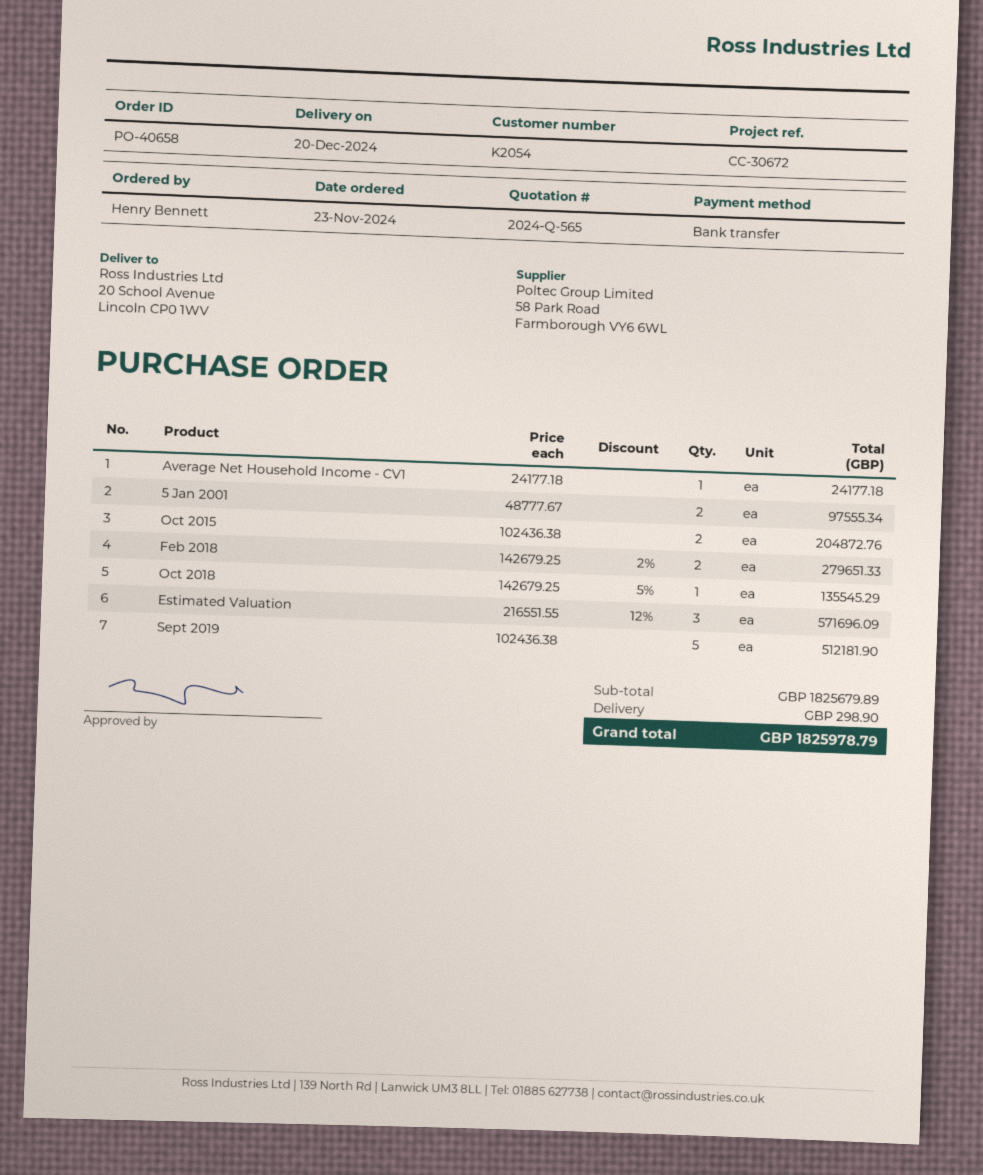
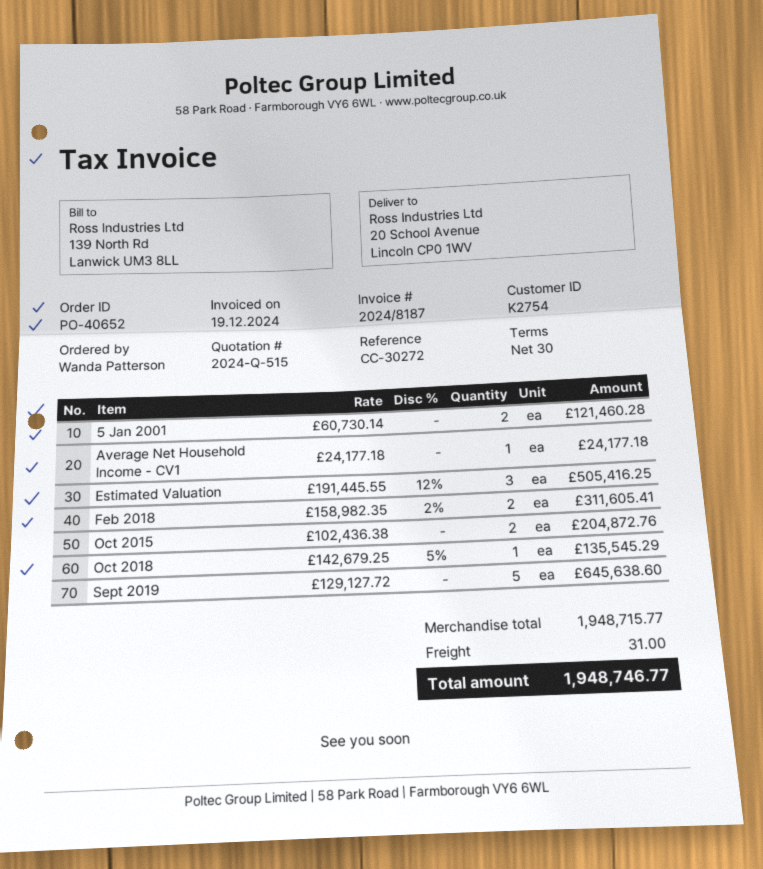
quote number: 2024-Q-565 -> 2024-Q-515
order number: PO-40658 -> PO-40652
customer number: K2054 -> K2754
reference: CC-30672 -> CC-30272
ordered by: Henry Bennett -> Wanda Patterson
5 Jan 2001: 2 x 48777.67 = 97555.34 -> 2 x 60730.14 = 121460.28
Feb 2018: 2 x 142679.25 - 2% = 279651.33 -> 2 x 158982.35 - 2% = 311605.41
Estimated Valuation: 3 x 216551.55 - 12% = 571696.09 -> 3 x 191445.55 - 12% = 505416.25
Sept 2019: 5 x 102436.38 = 512181.90 -> 5 x 129127.72 = 645638.60
subtotal: 1825679.89 -> 1948715.77
shipping: 298.90 -> 31.00
total: 1825978.79 -> 1948746.77

